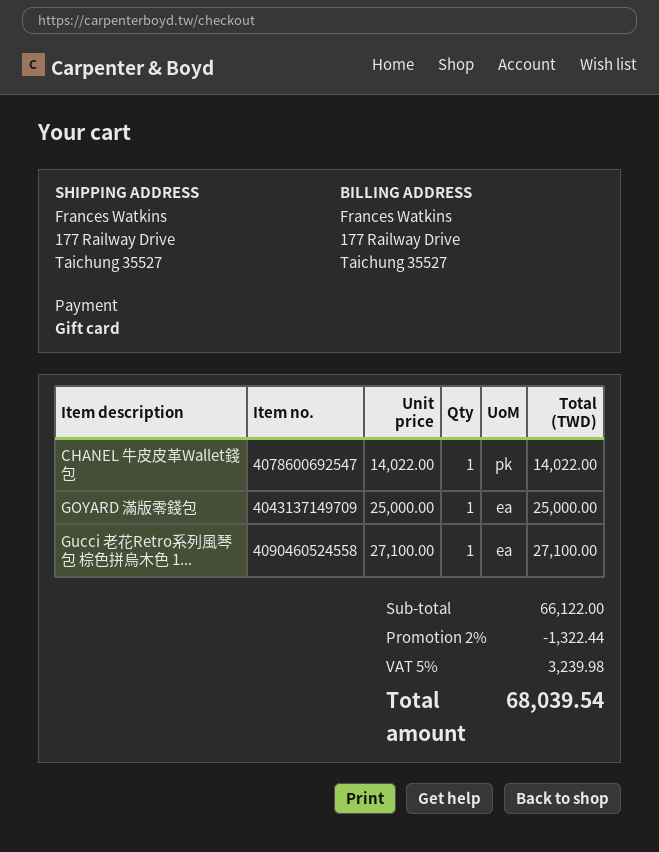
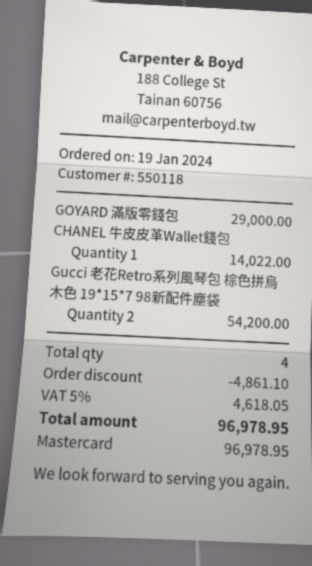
payment method: gift card -> Mastercard
GOYARD 滿版零錢包: 1 for 25000.00 -> 1 for 29000.00
Gucci 老花Retro系列風琴包 棕色拼烏木色 1...: 1 for 27100.00 -> 2 for 54200.00
discount: 1322.44 -> 4861.10
tax: 5% = 3239.98 -> 5% = 4618.05
total: 68039.54 -> 96978.95

